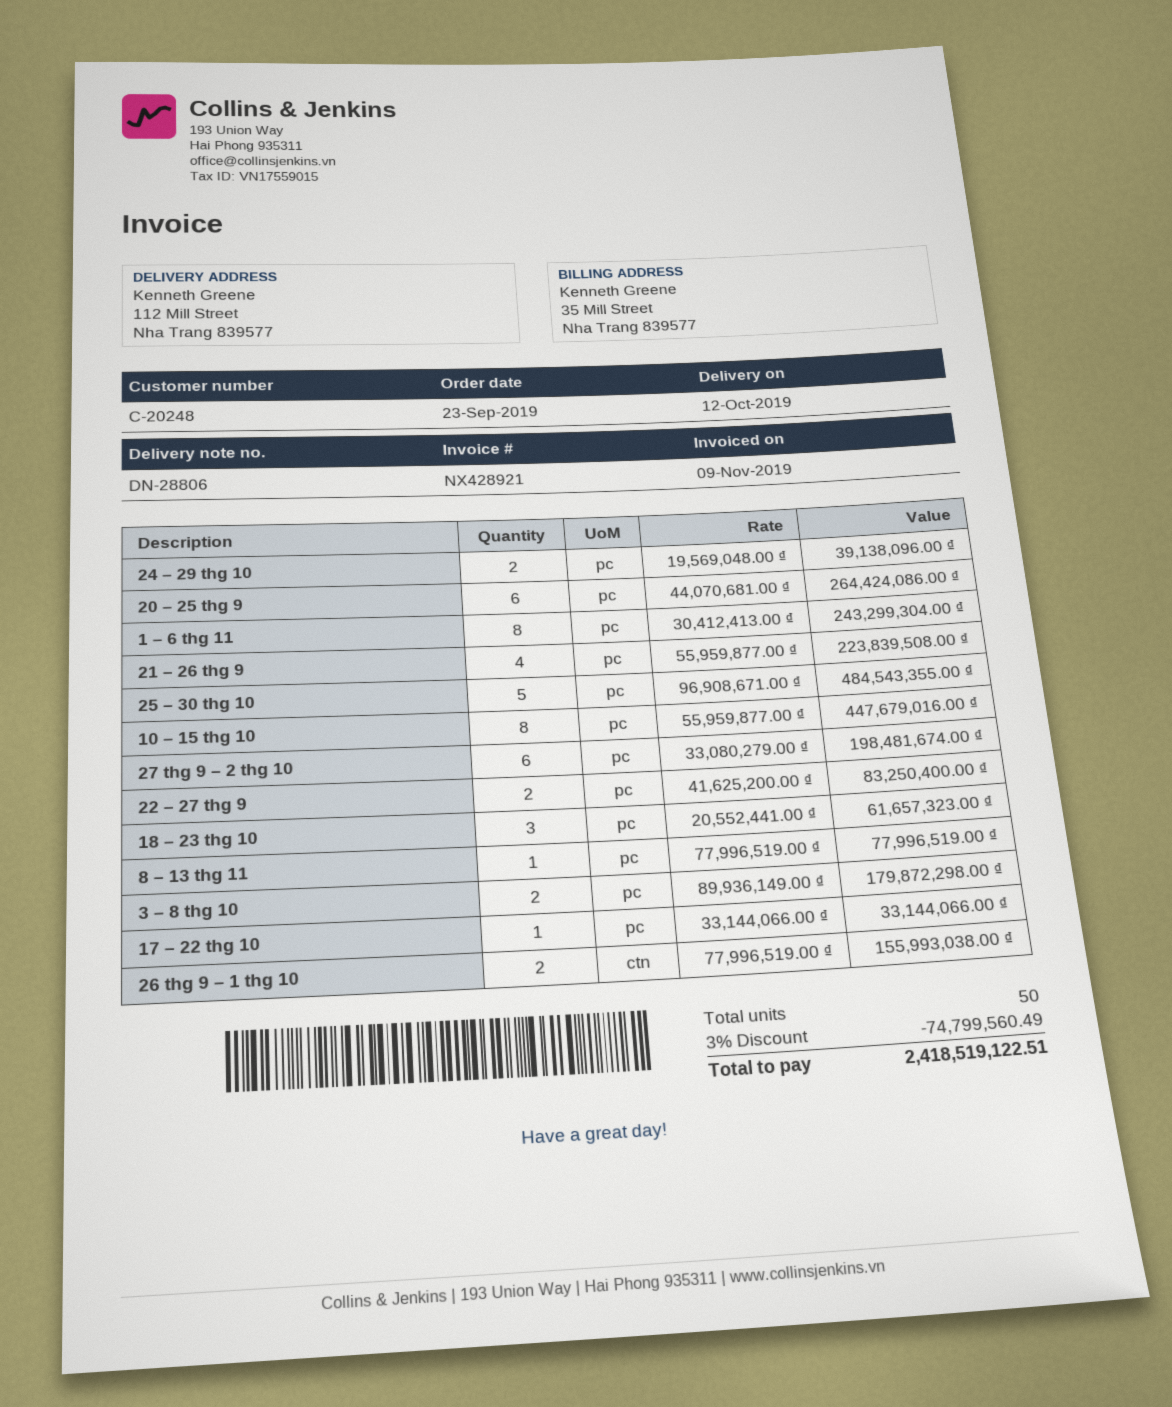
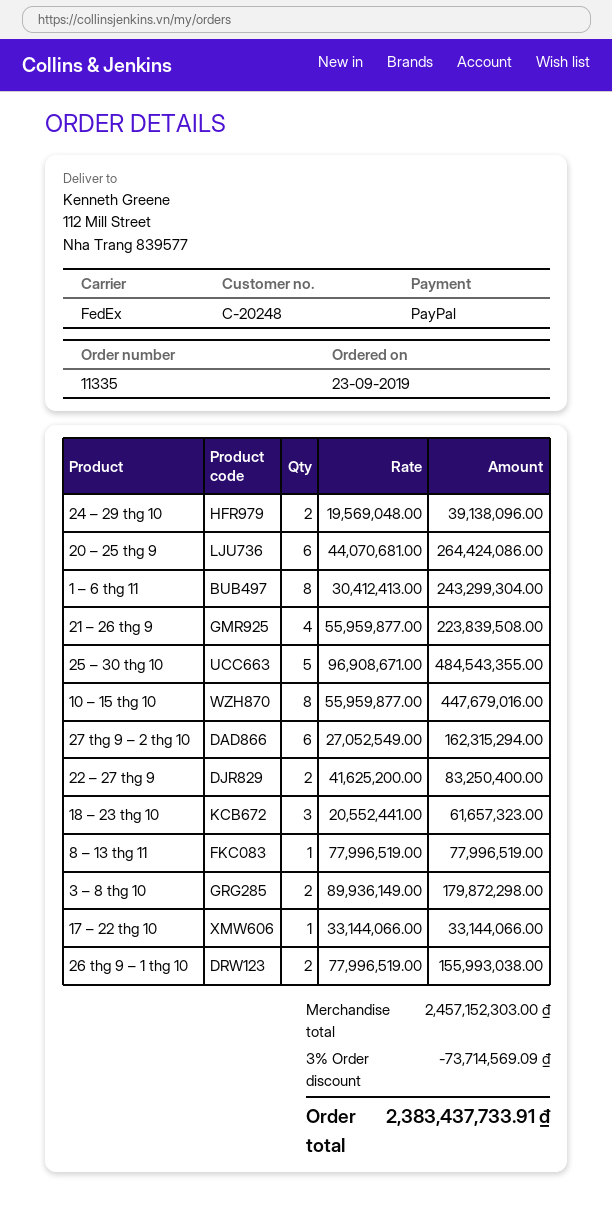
27 thg 9 – 2 thg 10: 6 x 33080279.00 = 198481674.00 -> 6 x 27052549.00 = 162315294.00
discount: 3% = 74799560.49 -> 3% = 73714569.09
total: 2418519122.51 -> 2383437733.91

